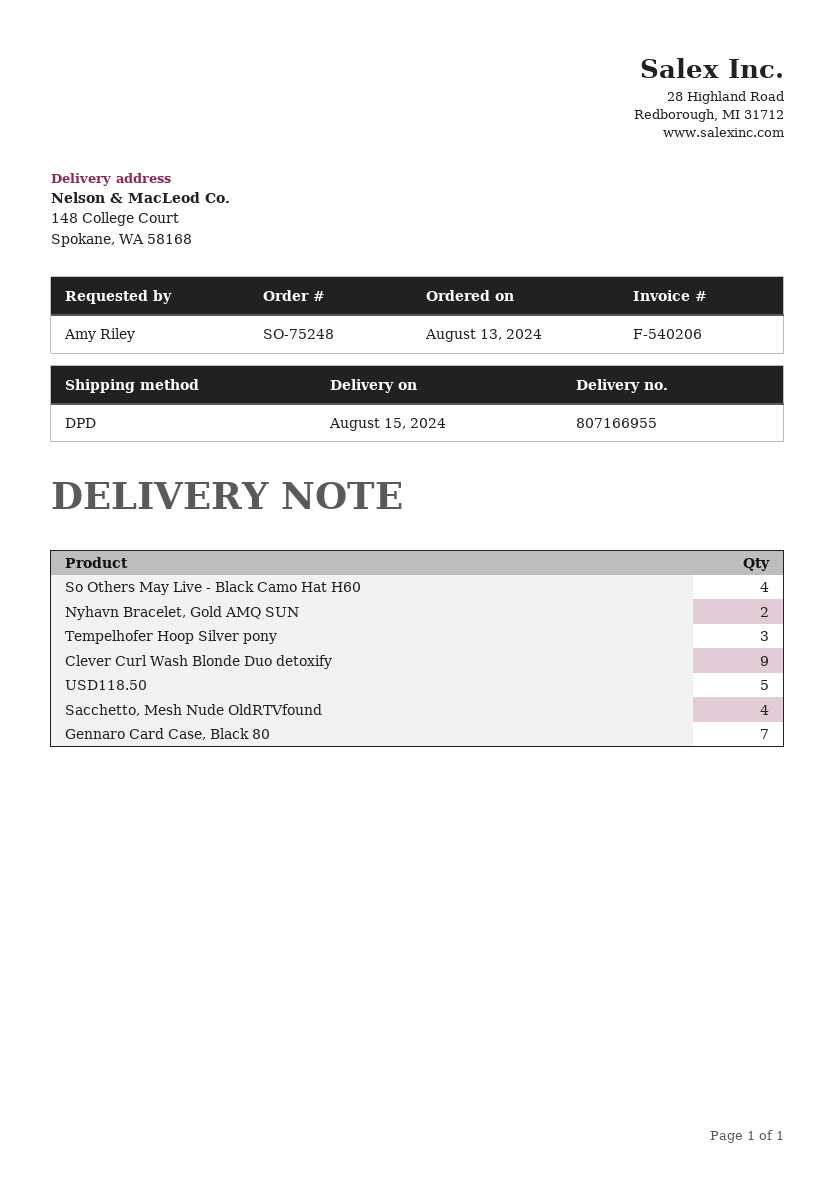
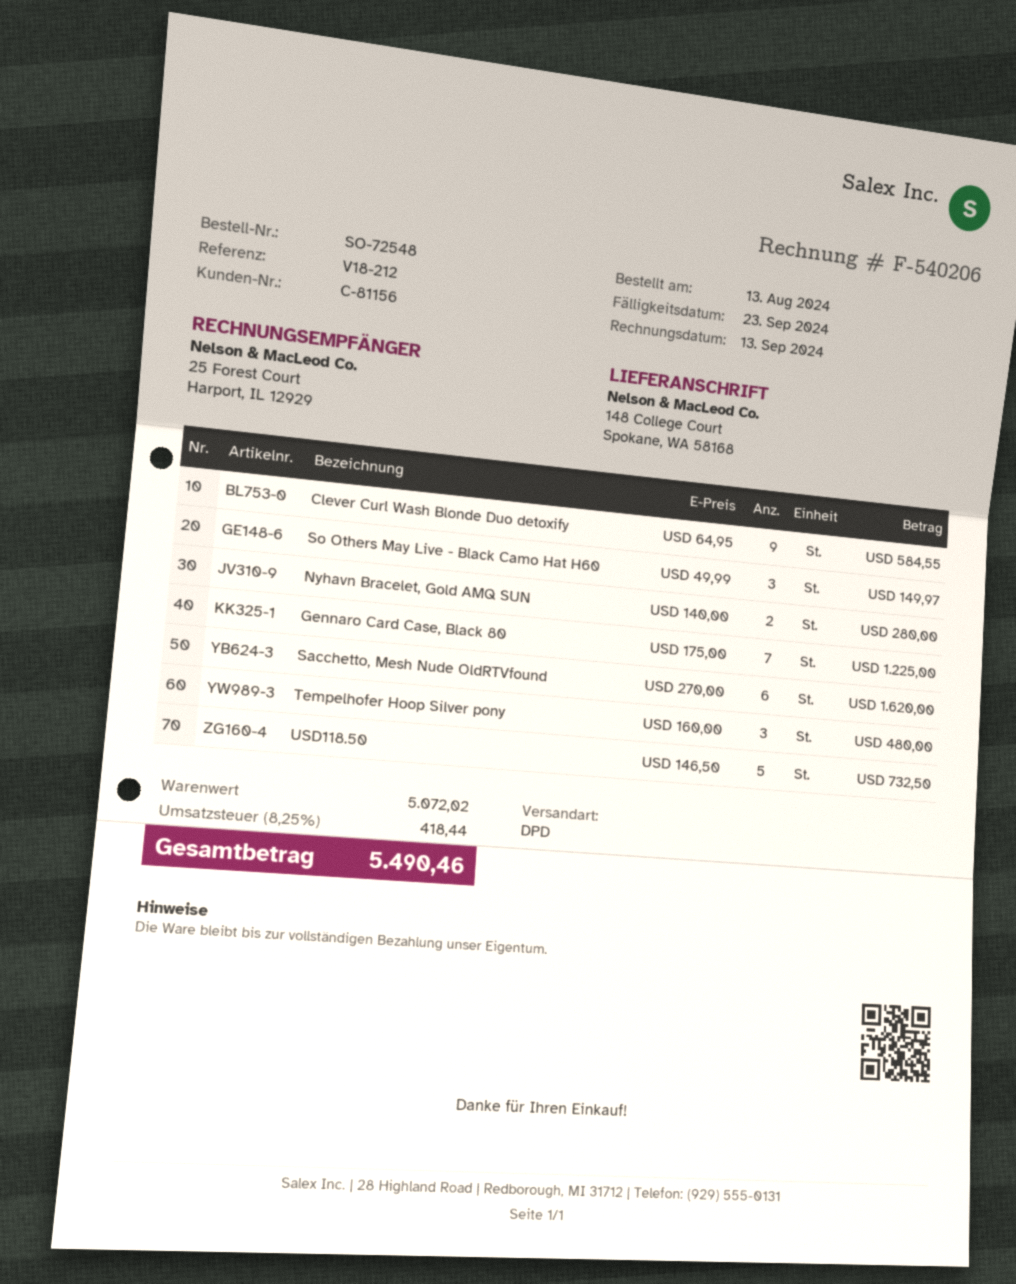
order number: SO-75248 -> SO-72548
So Others May Live - Black Camo Hat H60: 4 -> 3
Sacchetto, Mesh Nude OldRTVfound: 4 -> 6

